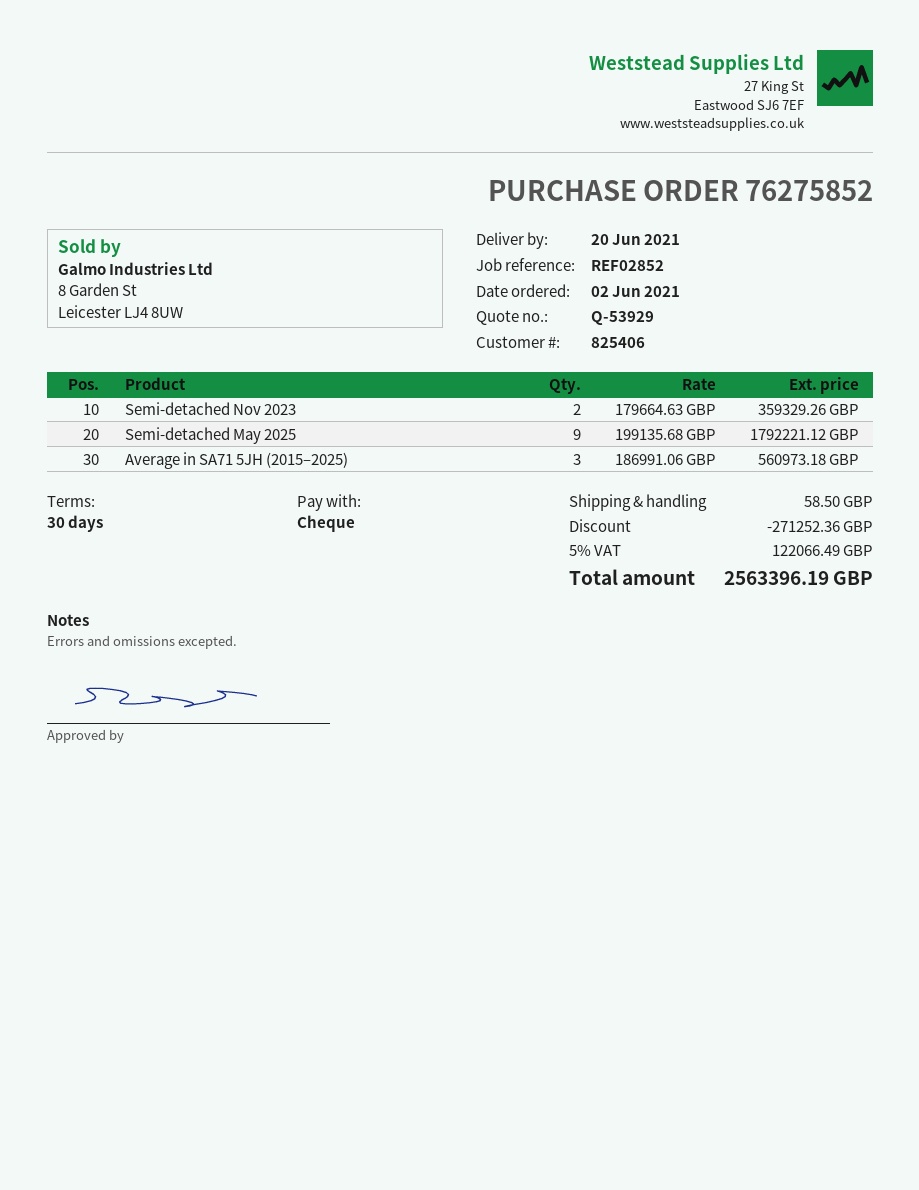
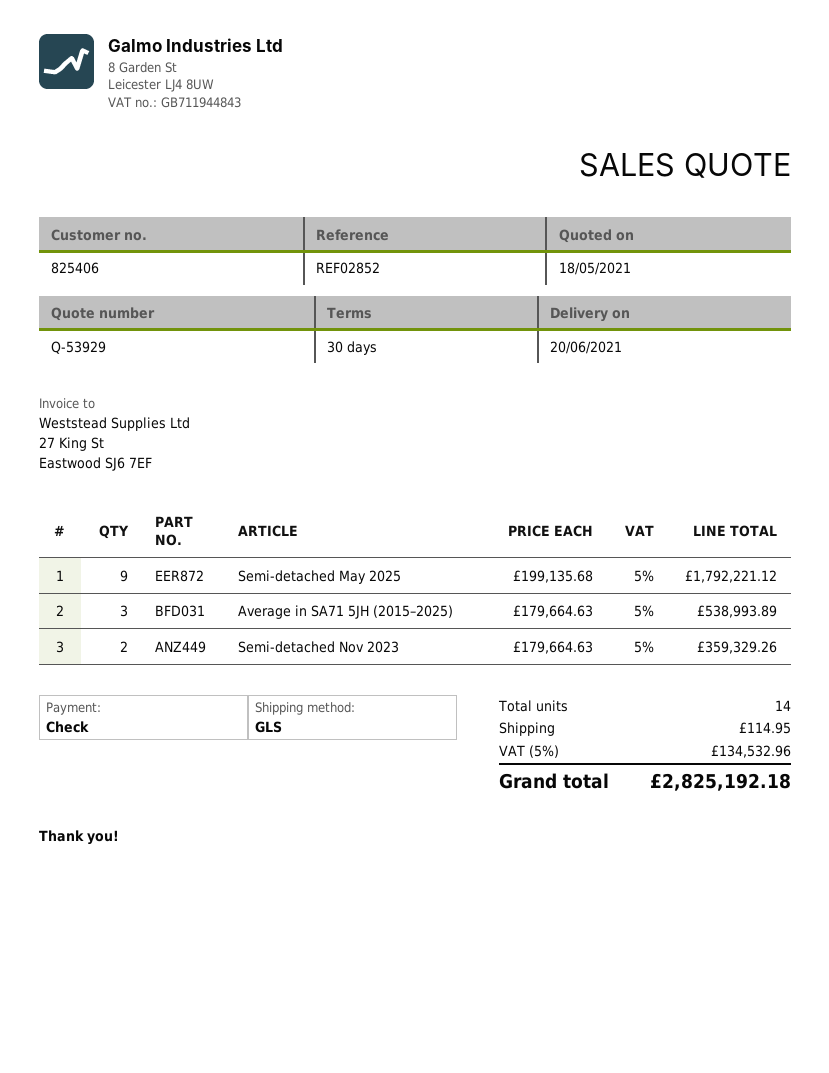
Average in SA71 5JH (2015–2025): 3 x 186991.06 = 560973.18 -> 3 x 179664.63 = 538993.89
discount: 271252.36 -> none
shipping: 58.50 -> 114.95
tax: 5% = 122066.49 -> 5% = 134532.96
total: 2563396.19 -> 2825192.18

